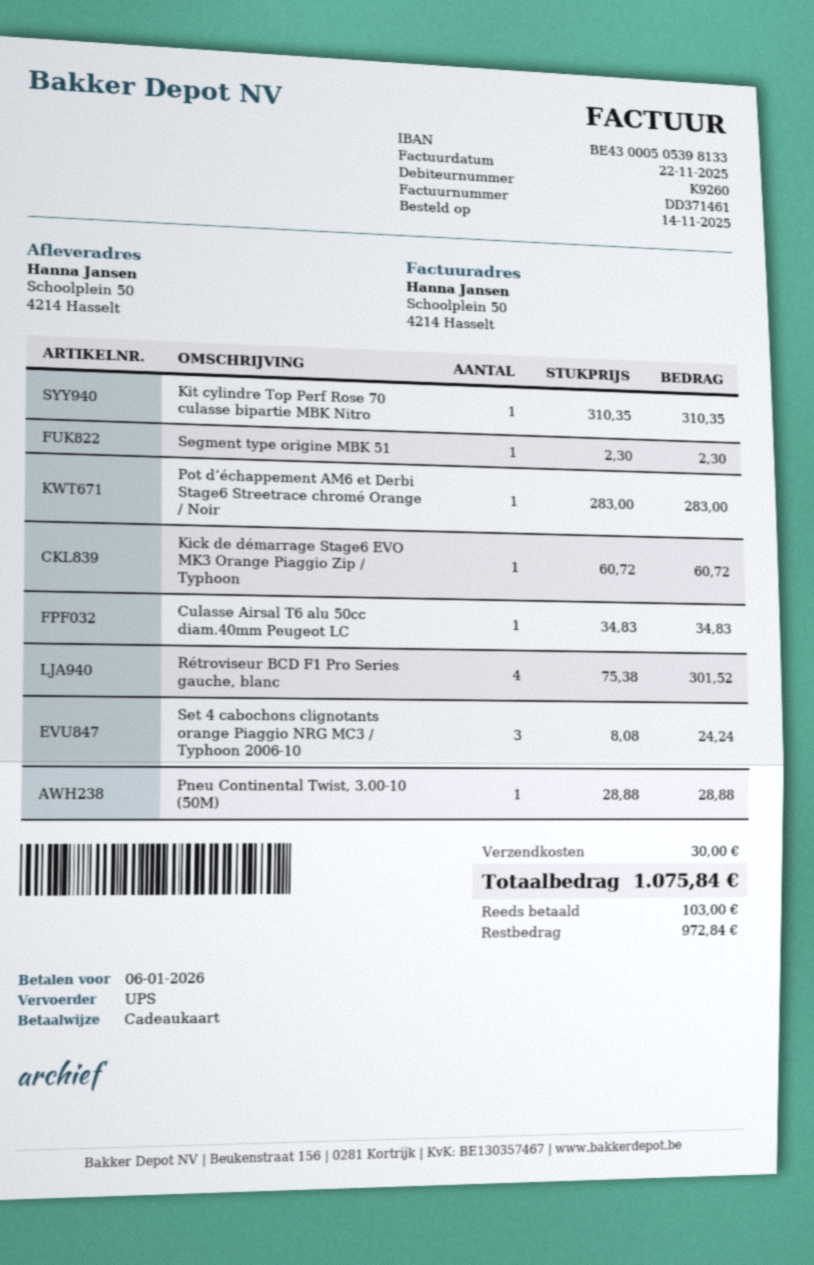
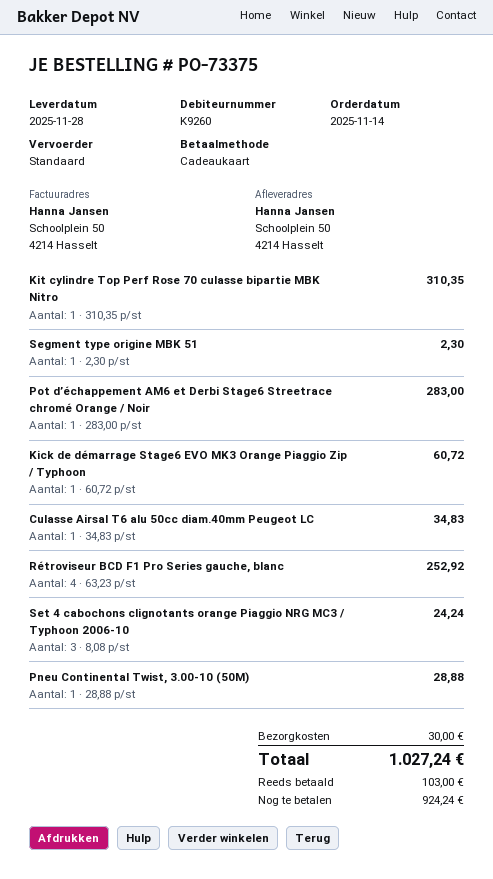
shipping method: UPS -> standard
Rétroviseur BCD F1 Pro Series gauche, blanc: 4 x 75.38 = 301.52 -> 4 x 63.23 = 252.92
total: 1075.84 -> 1027.24
balance: 972.84 -> 924.24

